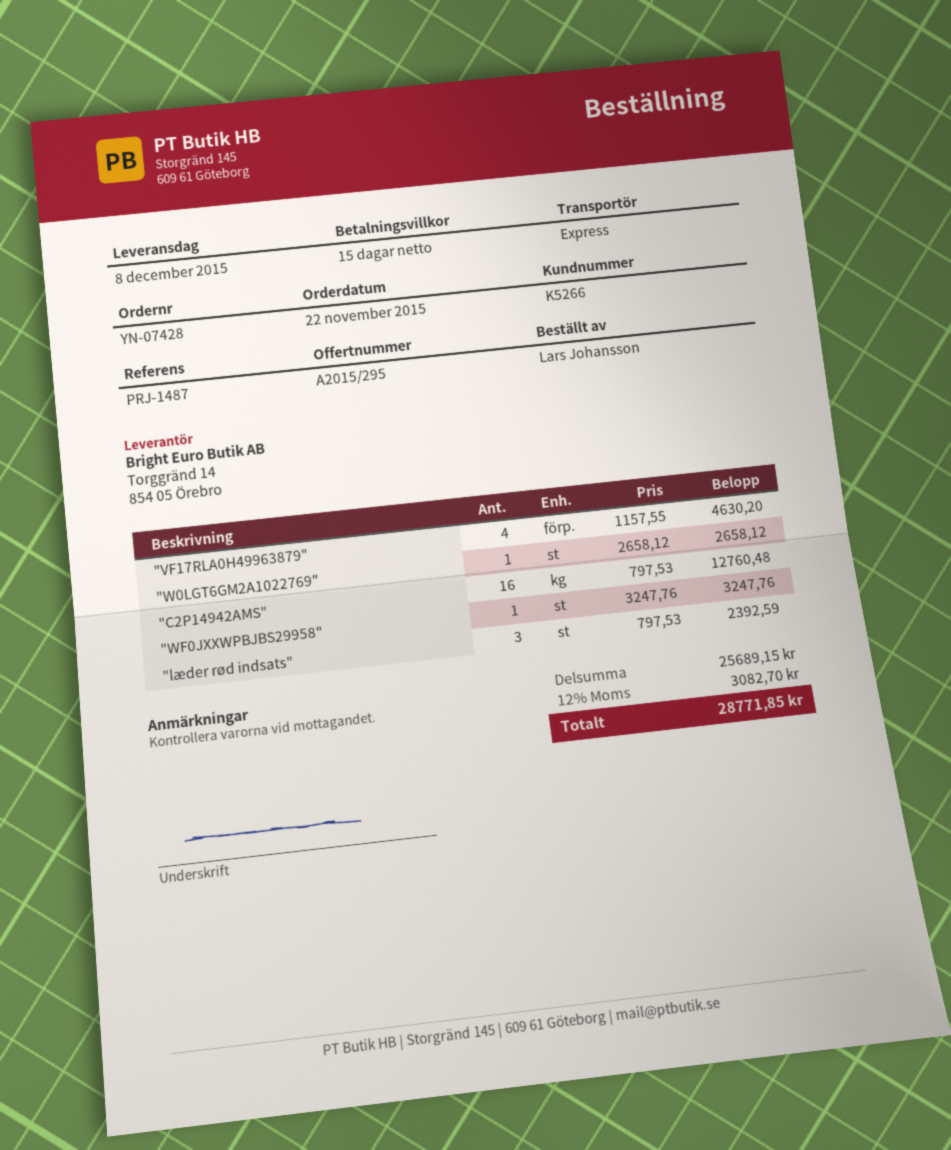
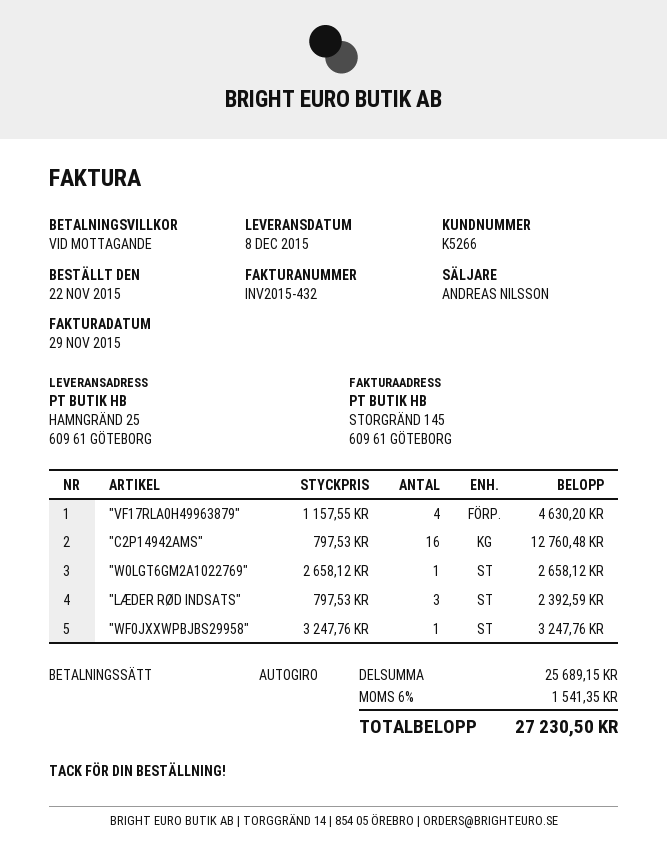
payment terms: 15 days -> on receipt
tax: 12% = 3082.70 -> 6% = 1541.35
total: 28771.85 -> 27230.50

